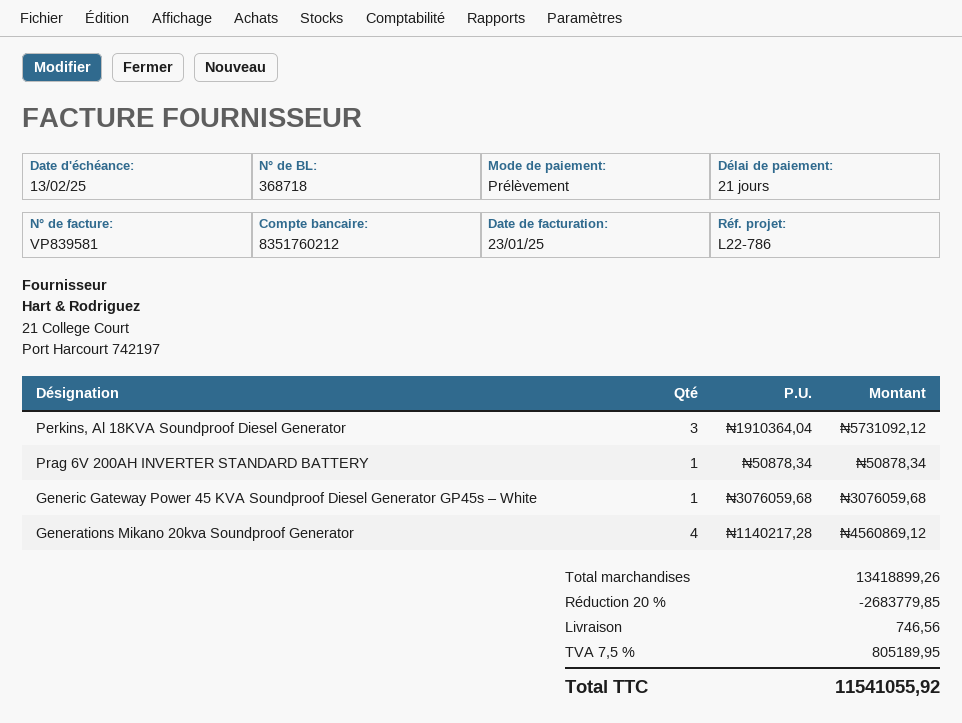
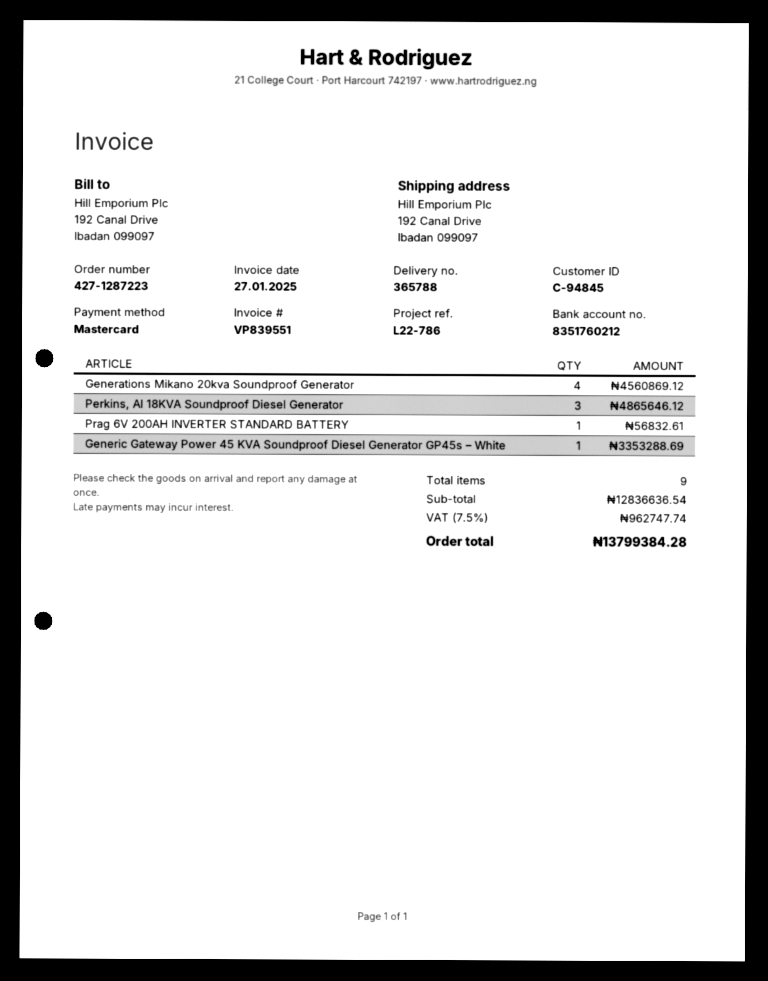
delivery note number: 368718 -> 365788
invoice number: VP839581 -> VP839551
invoice date: 2025-01-23 -> 2025-01-27
payment method: direct debit -> Mastercard
Perkins, Al 18KVA Soundproof Diesel Generator: 3 for 5731092.12 -> 3 for 4865646.12
Prag 6V 200AH INVERTER STANDARD BATTERY: 1 for 50878.34 -> 1 for 56832.61
Generic Gateway Power 45 KVA Soundproof Diesel Generator GP45s – White: 1 for 3076059.68 -> 1 for 3353288.69
subtotal: 13418899.26 -> 12836636.54
discount: 20% = 2683779.85 -> none
shipping: 746.56 -> none
tax: 7.5% = 805189.95 -> 7.5% = 962747.74
total: 11541055.92 -> 13799384.28

